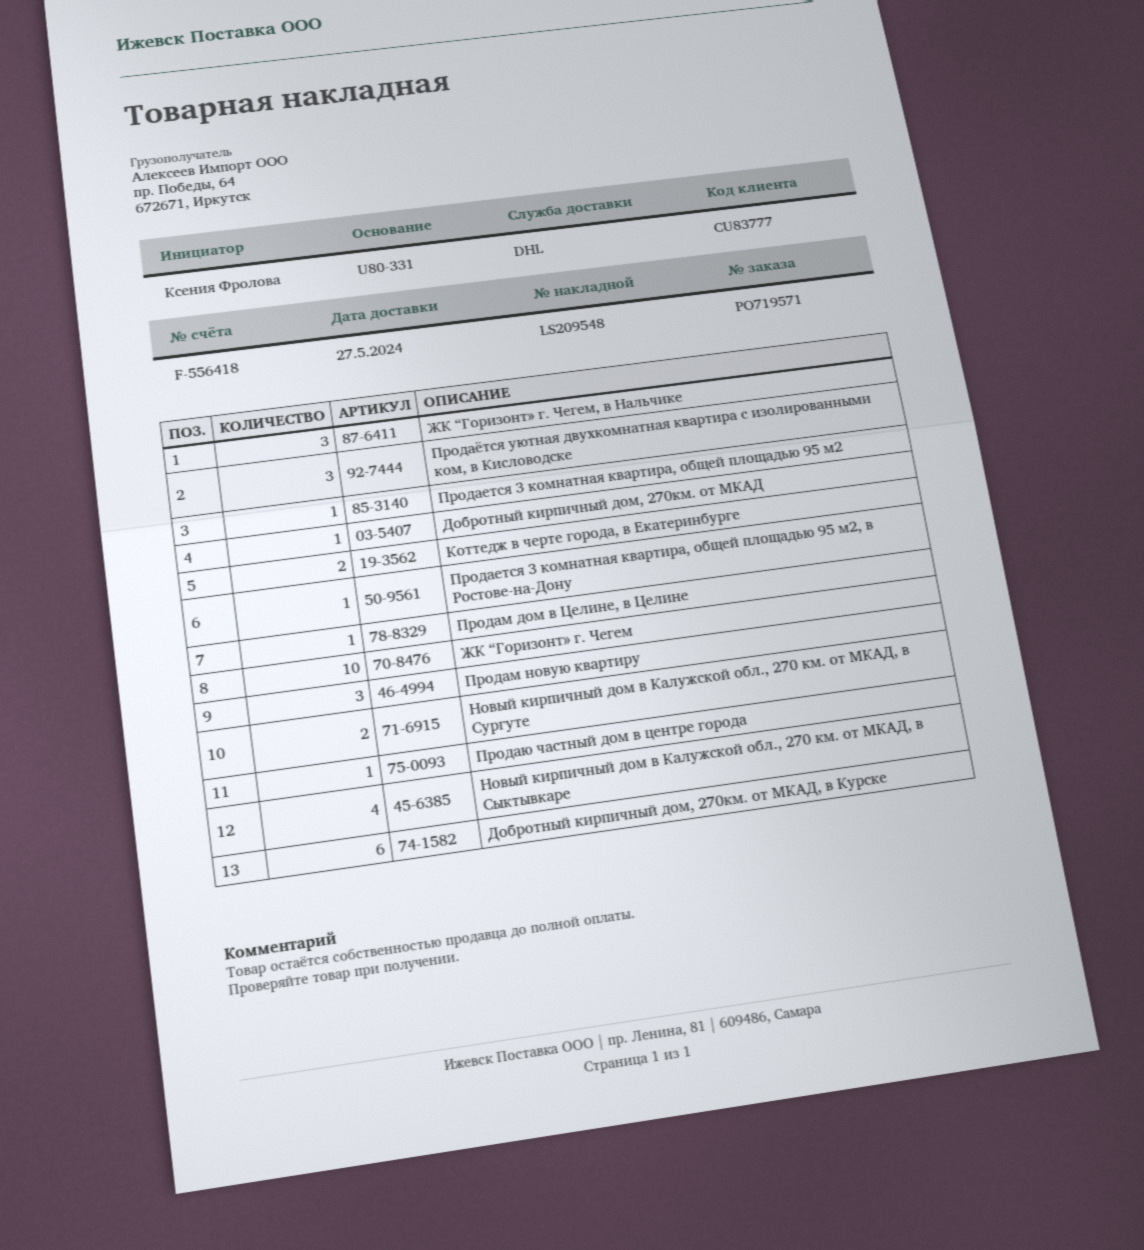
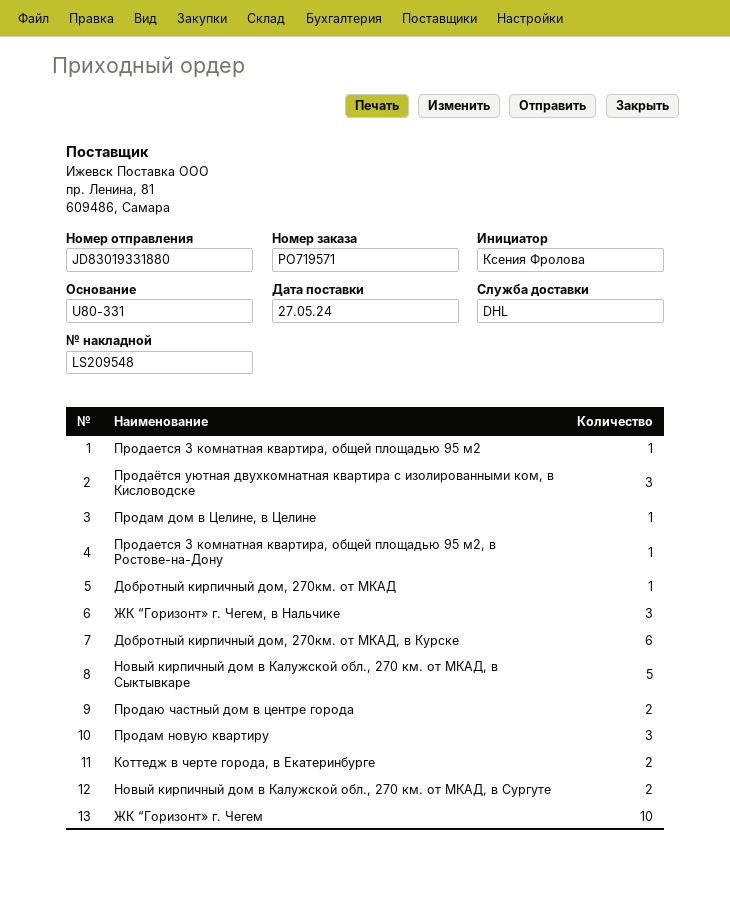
Продаю частный дом в центре города: 1 -> 2
Новый кирпичный дом в Калужской обл., 270 км. от МКАД, в Сыктывкаре: 4 -> 5

